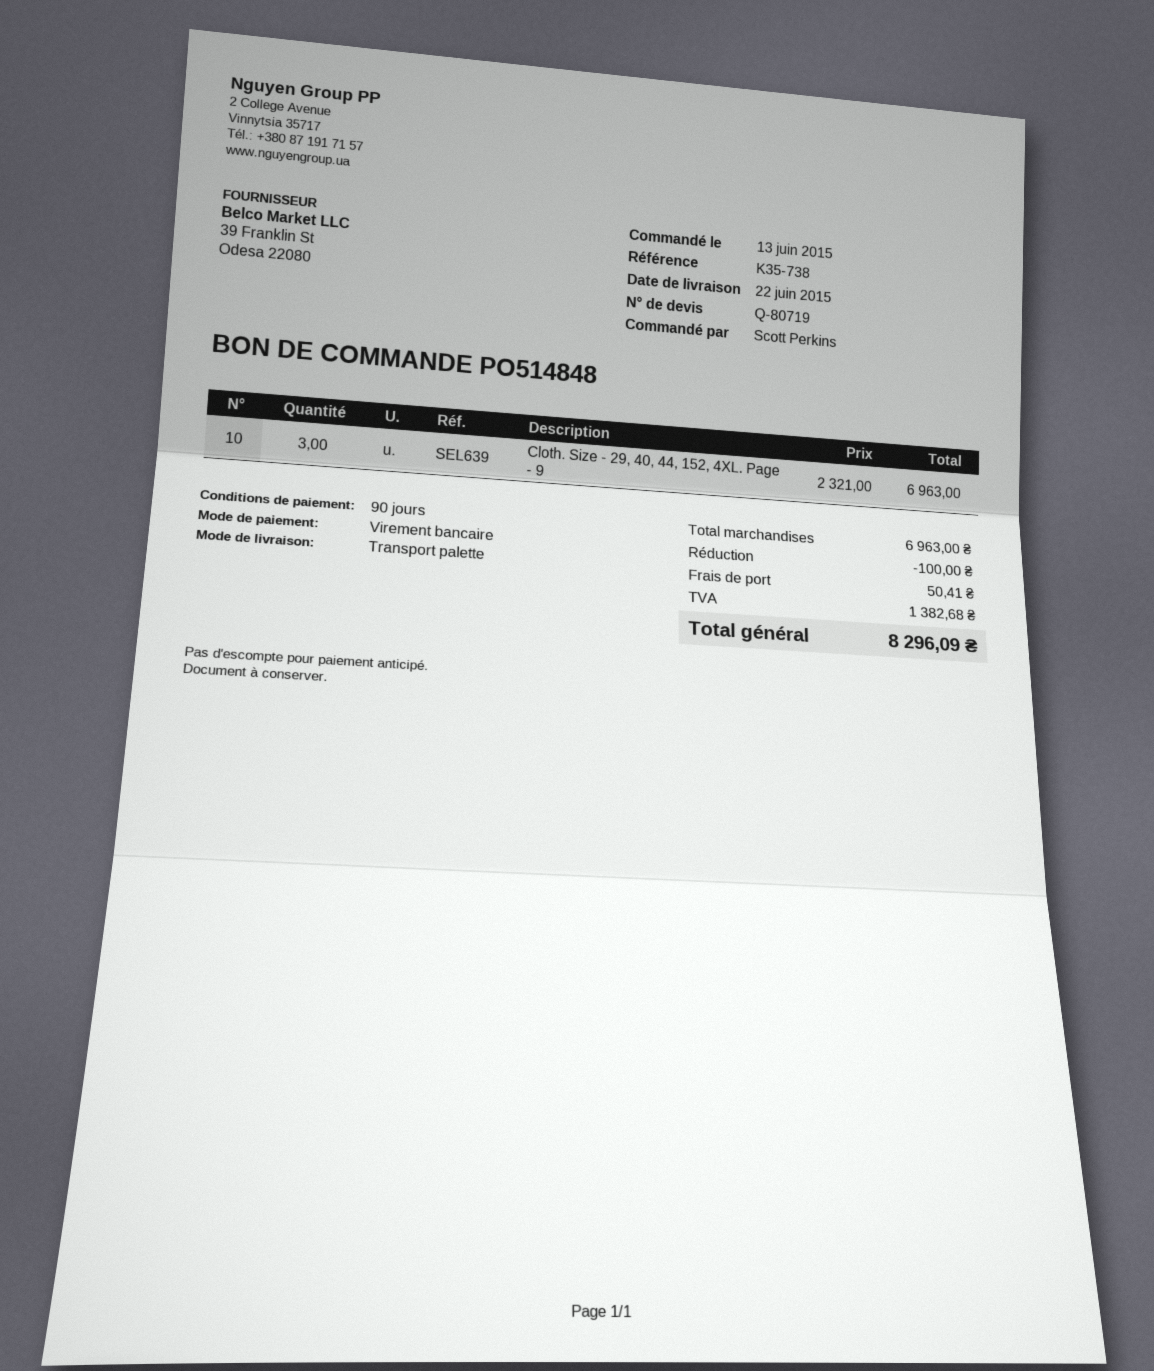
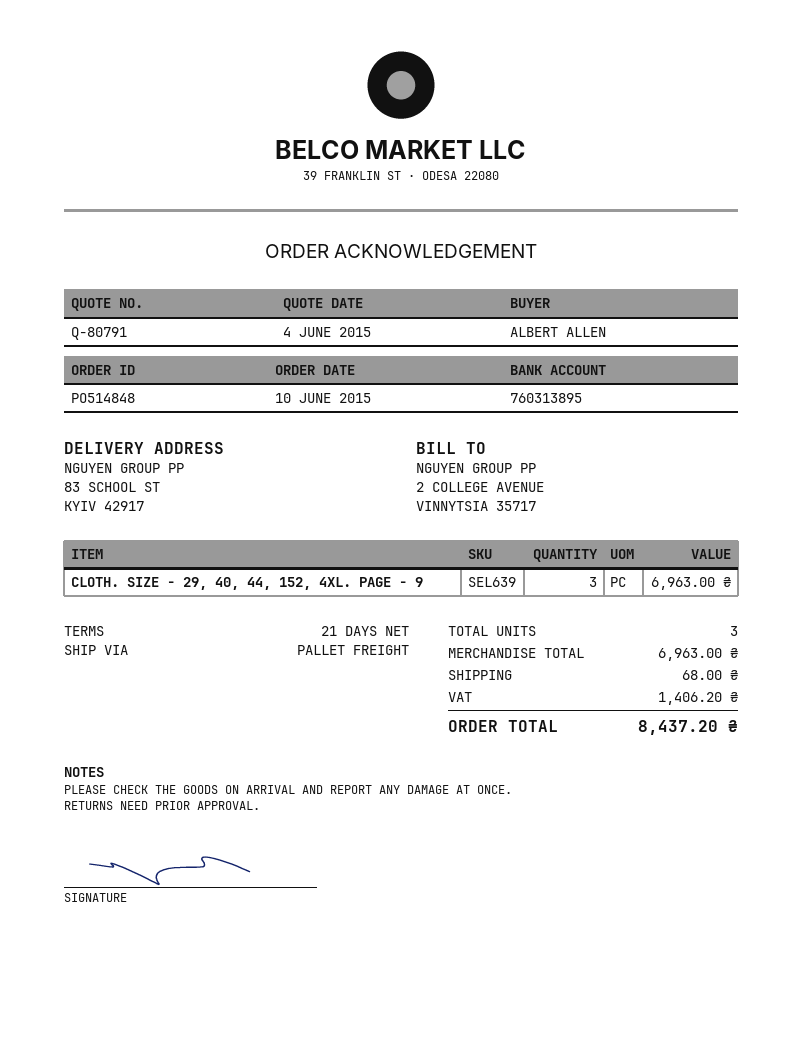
quote number: Q-80719 -> Q-80791
order date: 2015-06-13 -> 2015-06-10
payment terms: 90 days -> 21 days
ordered by: Scott Perkins -> ALBERT ALLEN
discount: 100.00 -> none
shipping: 50.41 -> 68.00
tax: 1382.68 -> 1406.20
total: 8296.09 -> 8437.20

